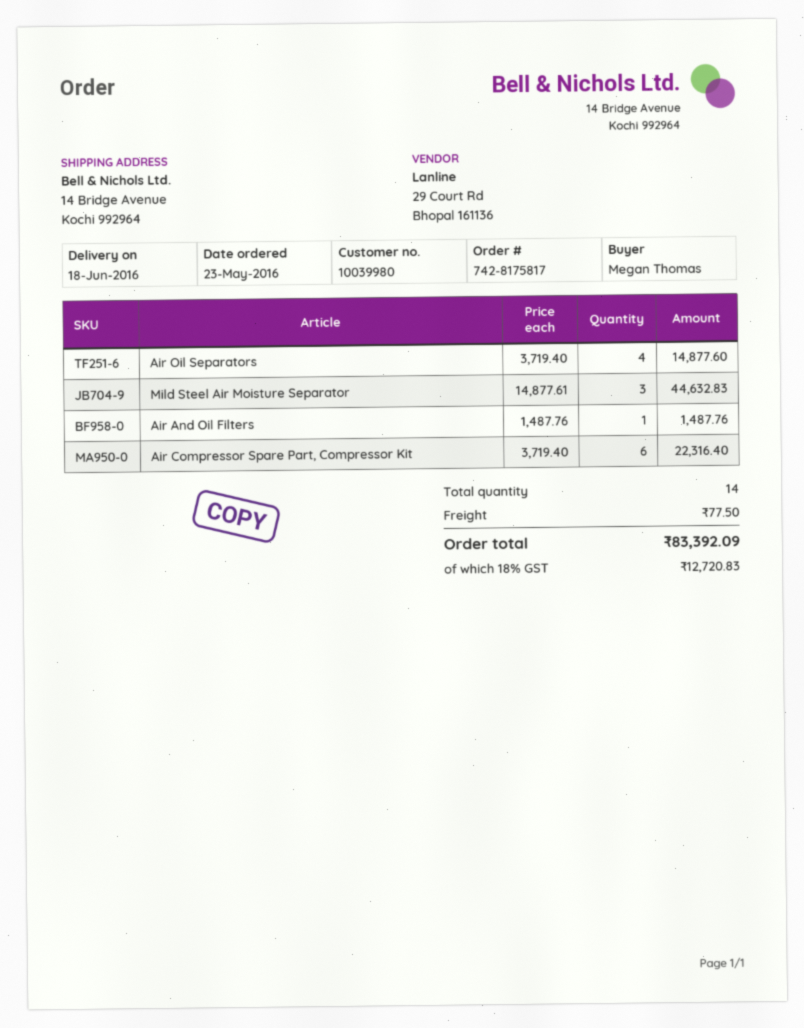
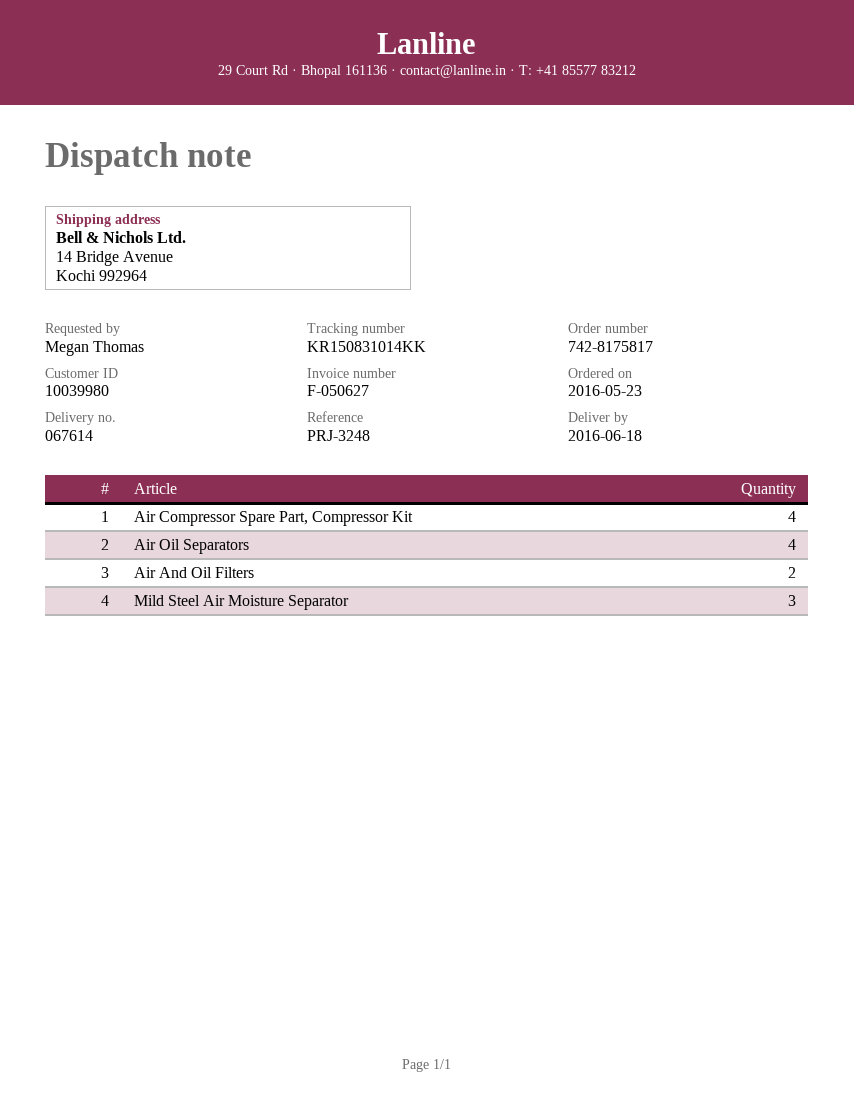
Air And Oil Filters: 1 -> 2
Air Compressor Spare Part, Compressor Kit: 6 -> 4

